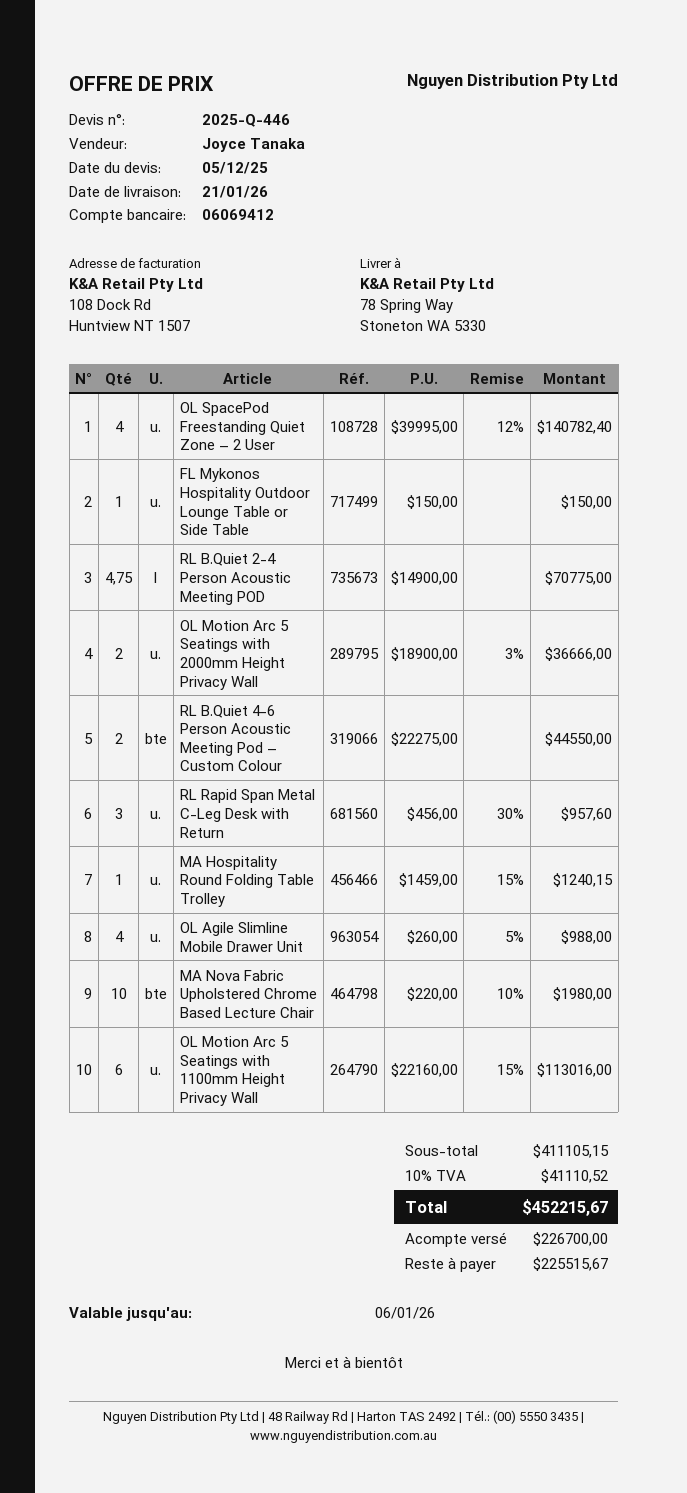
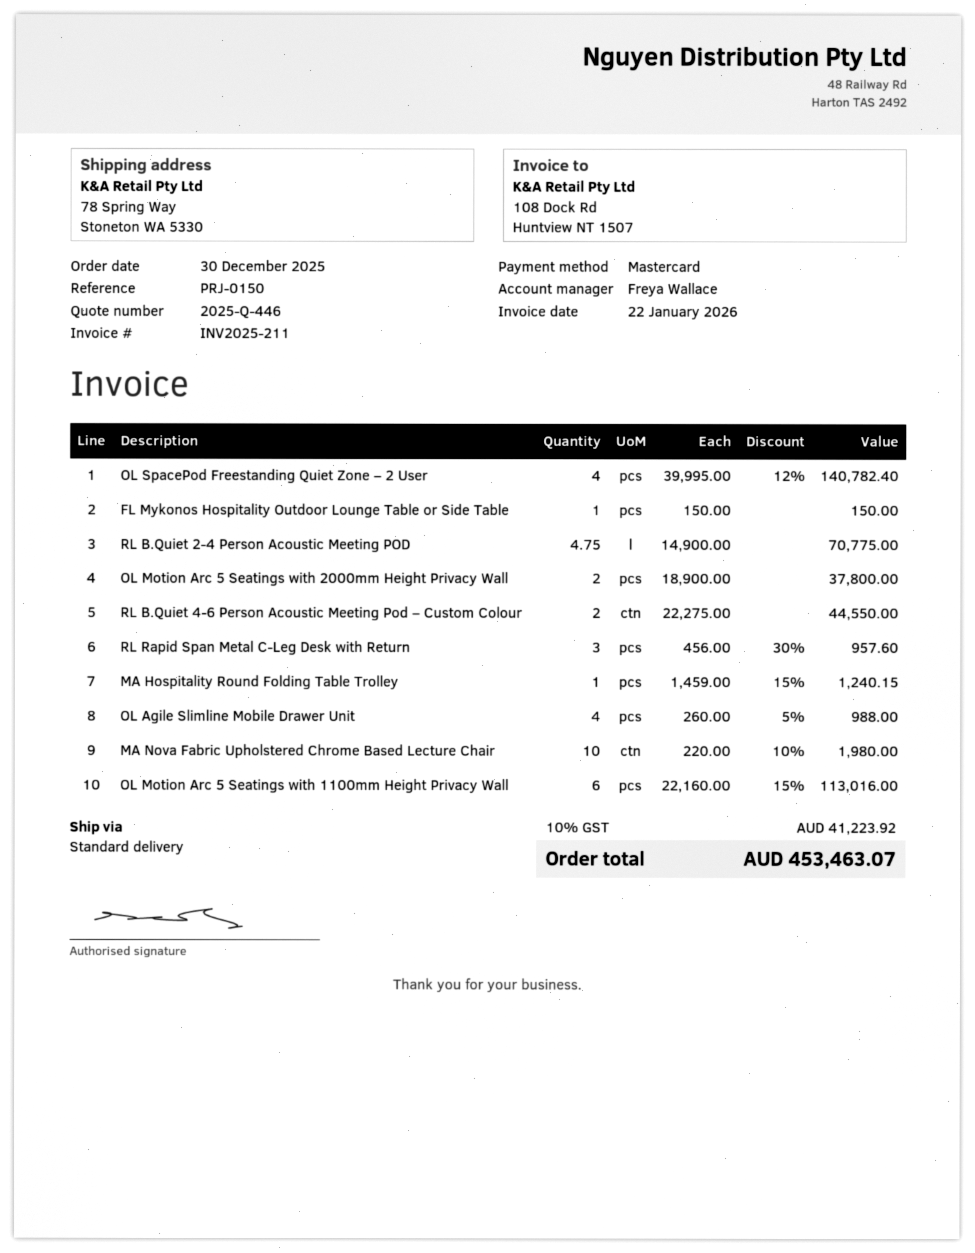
sales rep: Joyce Tanaka -> Freya Wallace
OL Motion Arc 5 Seatings with 2000mm Height Privacy Wall: 2 x 18900.00 - 3% = 36666.00 -> 2 x 18900.00 = 37800.00
tax: 10% = 41110.52 -> 10% = 41223.92
total: 452215.67 -> 453463.07

